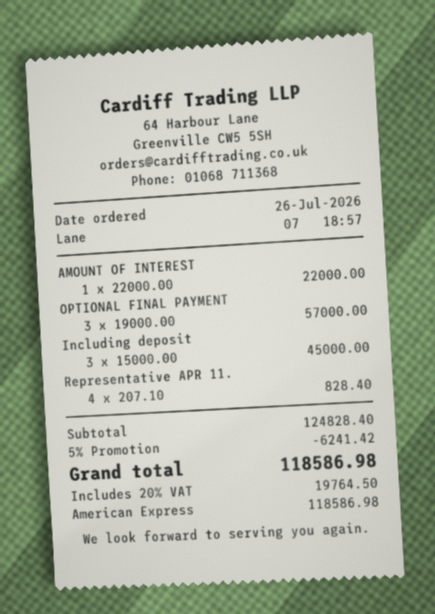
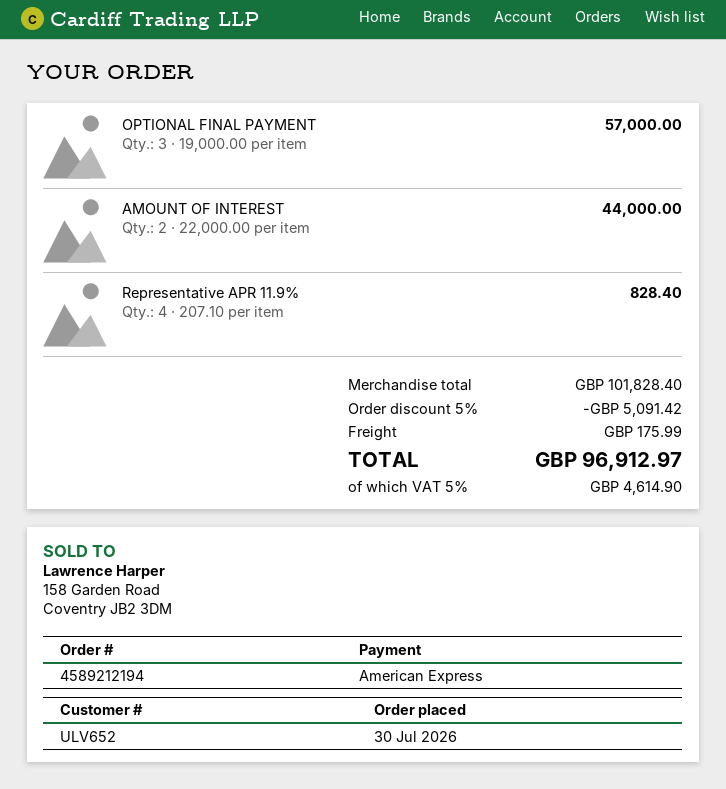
order date: 2026-07-26 -> 2026-07-30
AMOUNT OF INTEREST: 1 x 22000.00 = 22000.00 -> 2 x 22000.00 = 44000.00
Including deposit: 3 x 15000.00 = 45000.00 -> none
subtotal: 124828.40 -> 101828.40
discount: 5% = 6241.42 -> 5% = 5091.42
shipping: none -> 175.99
tax: 20% = 19764.50 -> 5% = 4614.90
total: 118586.98 -> 96912.97

